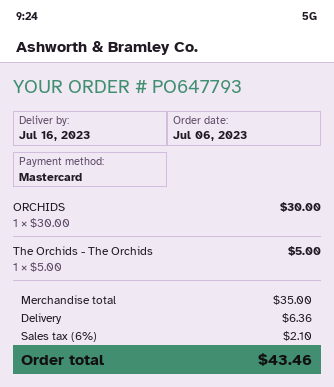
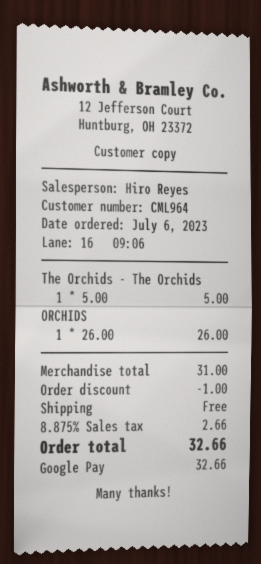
payment method: Mastercard -> Google Pay
ORCHIDS: 1 x 30.00 = 30.00 -> 1 x 26.00 = 26.00
subtotal: 35.00 -> 31.00
discount: none -> 1.00
shipping: 6.36 -> 0.00
tax: 6% = 2.10 -> 8.875% = 2.66
total: 43.46 -> 32.66

